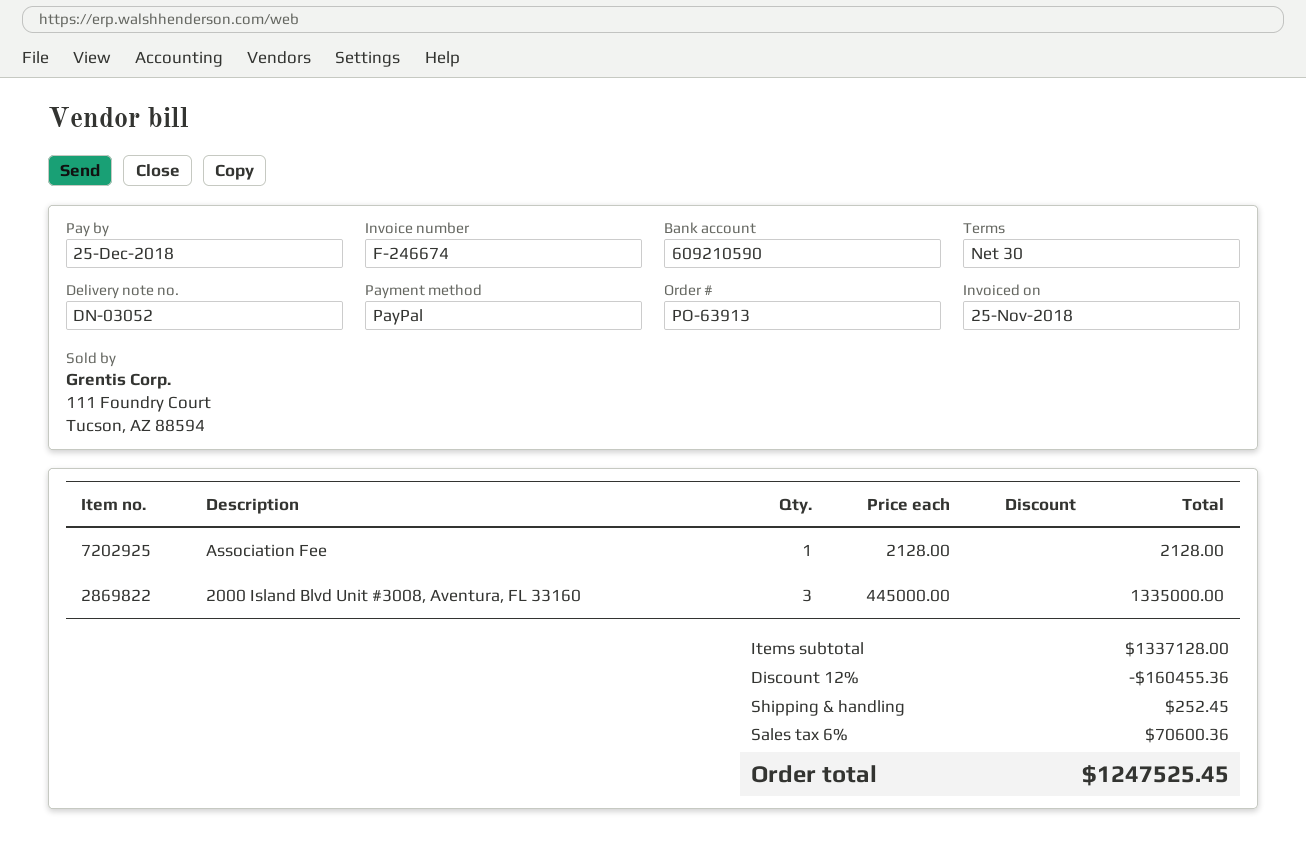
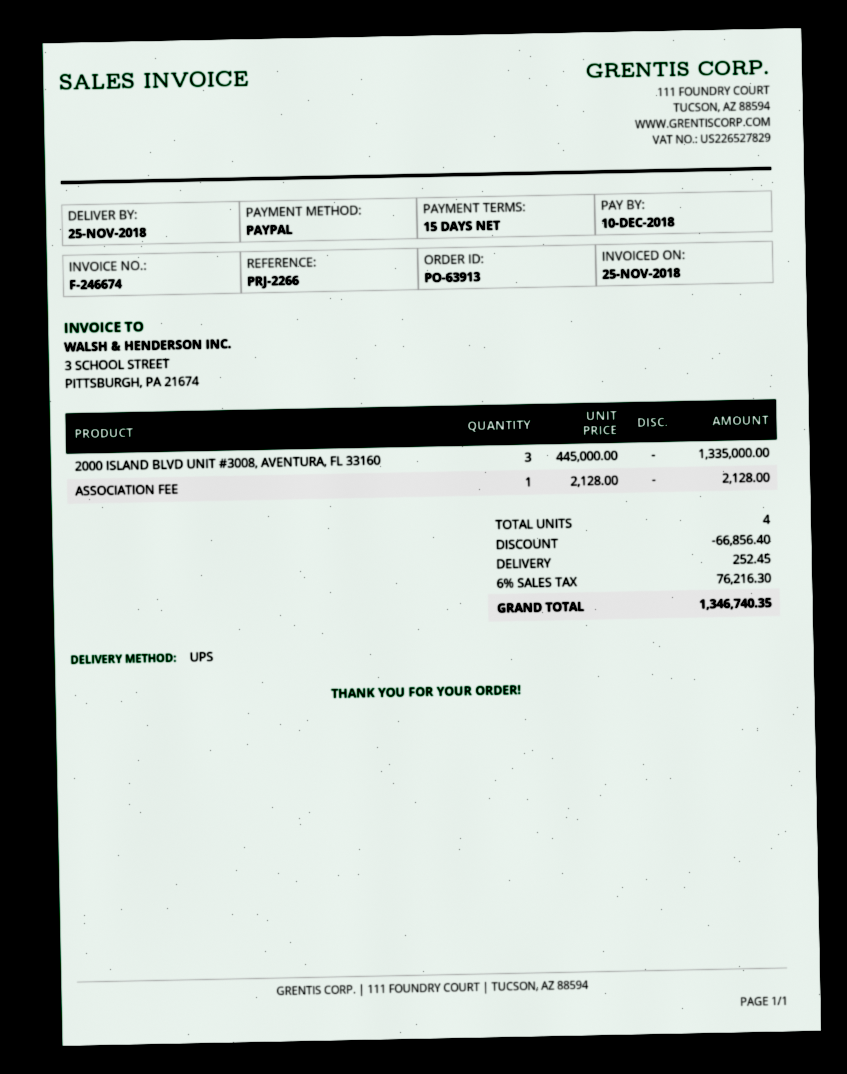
payment terms: 30 days -> 15 days
due date: 2018-12-25 -> 2018-12-10
discount: 160455.36 -> 66856.40
tax: 6% = 70600.36 -> 6% = 76216.30
total: 1247525.45 -> 1346740.35

